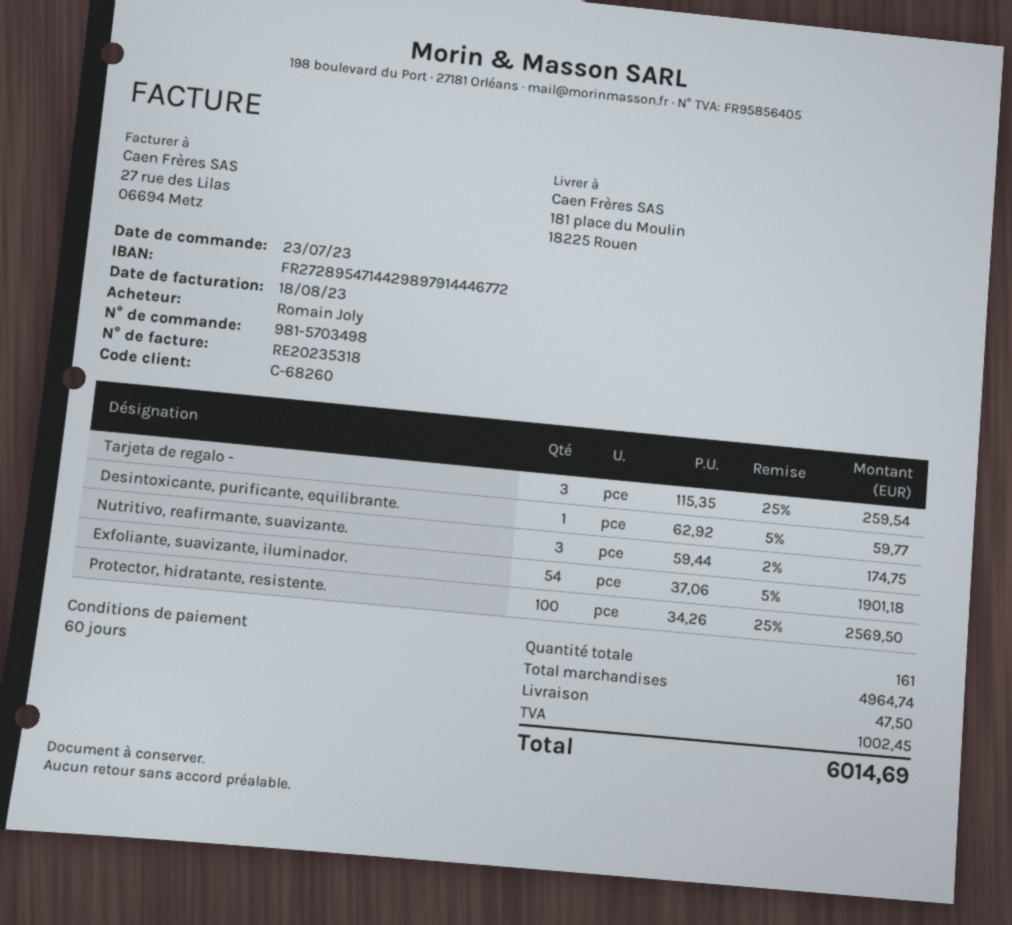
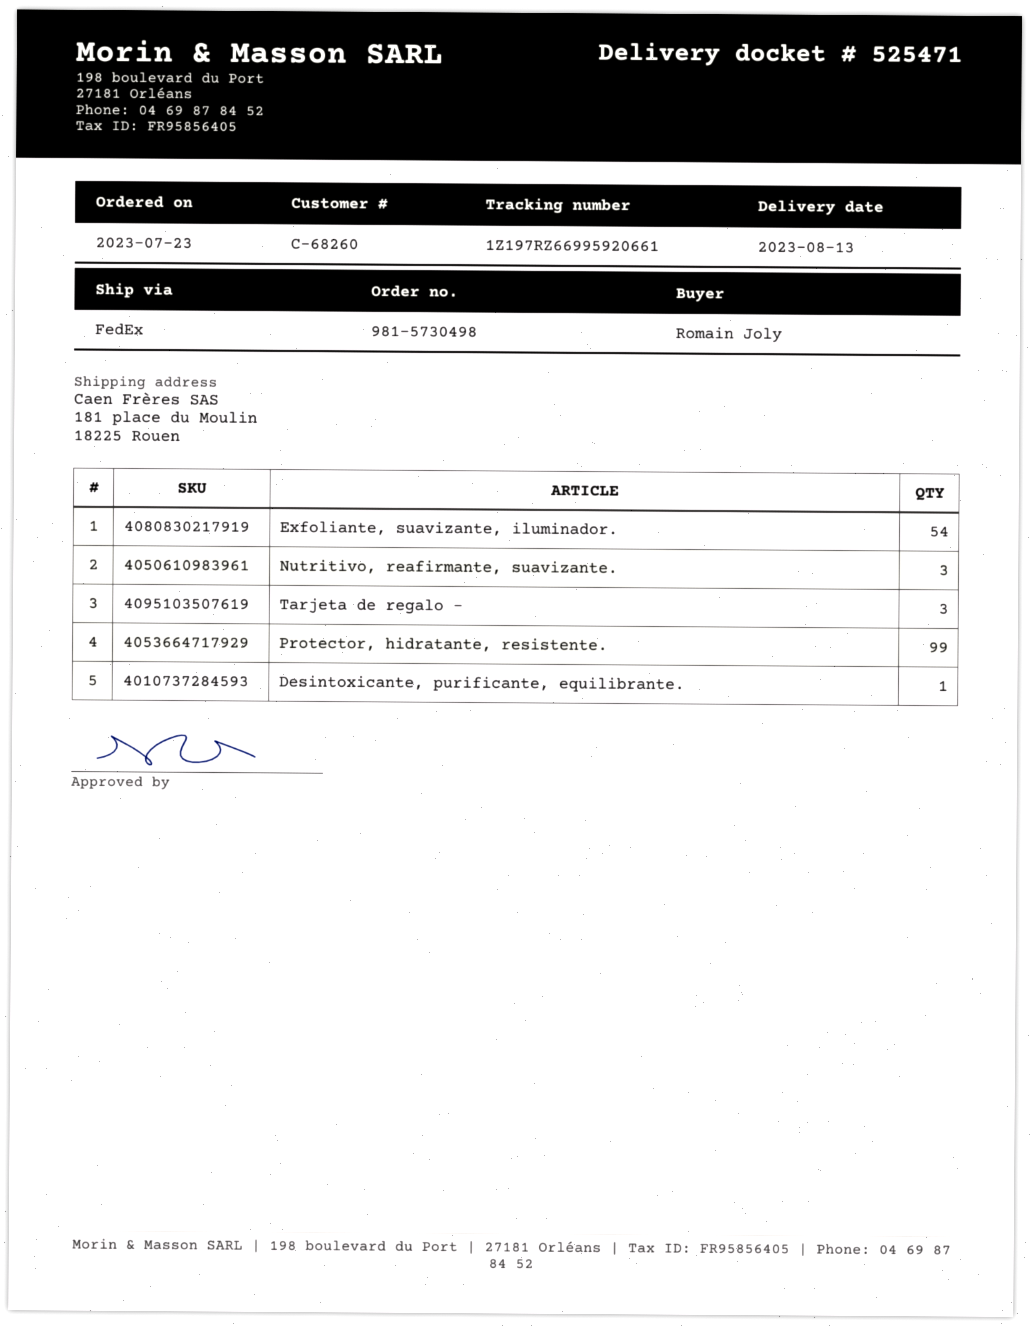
order number: 981-5703498 -> 981-5730498
Protector, hidratante, resistente.: 100 -> 99

